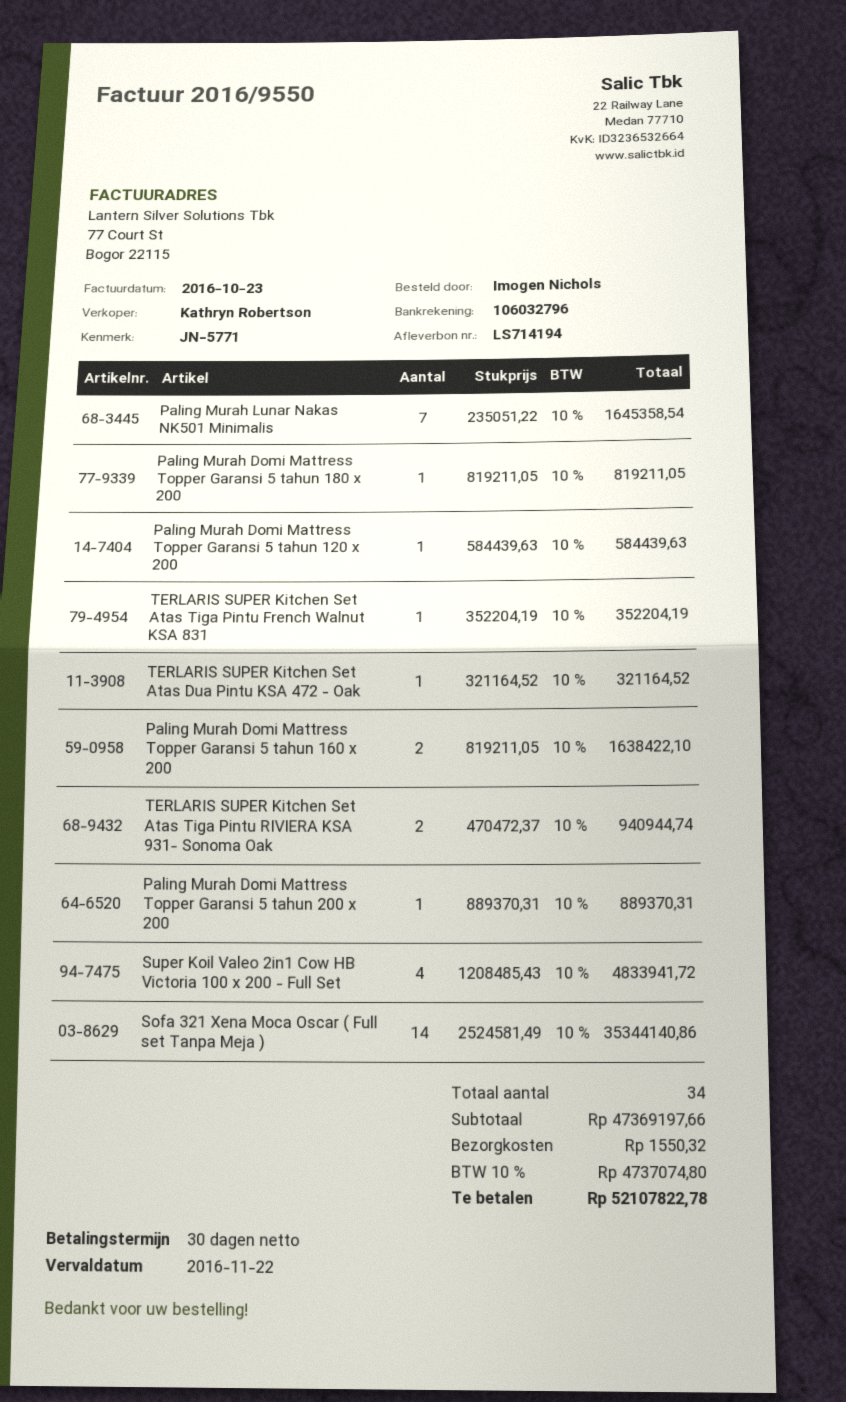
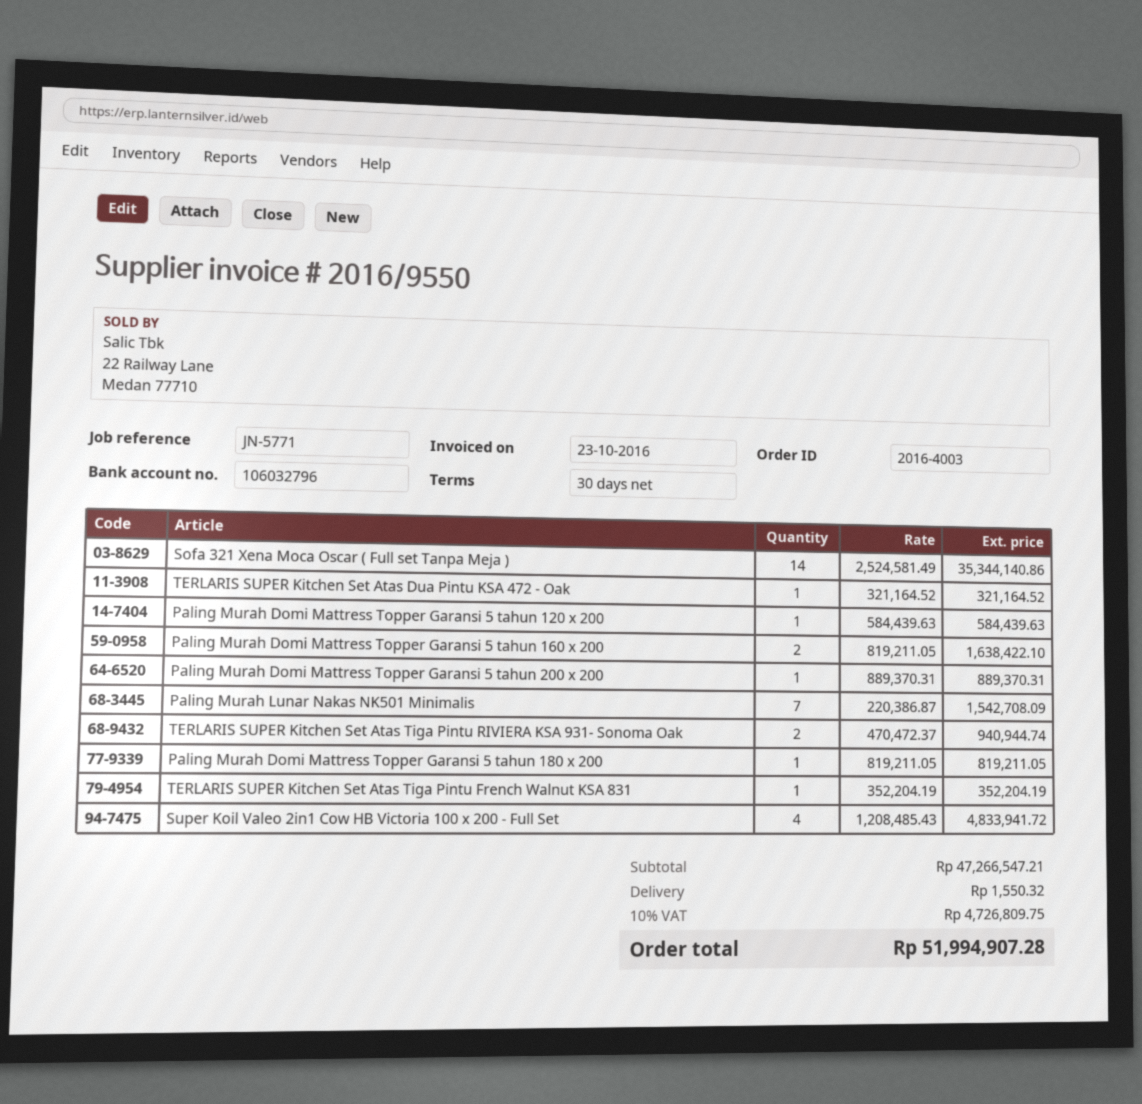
Paling Murah Lunar Nakas NK501 Minimalis: 7 x 235051.22 = 1645358.54 -> 7 x 220386.87 = 1542708.09
subtotal: 47369197.66 -> 47266547.21
tax: 10% = 4737074.80 -> 10% = 4726809.75
total: 52107822.78 -> 51994907.28

